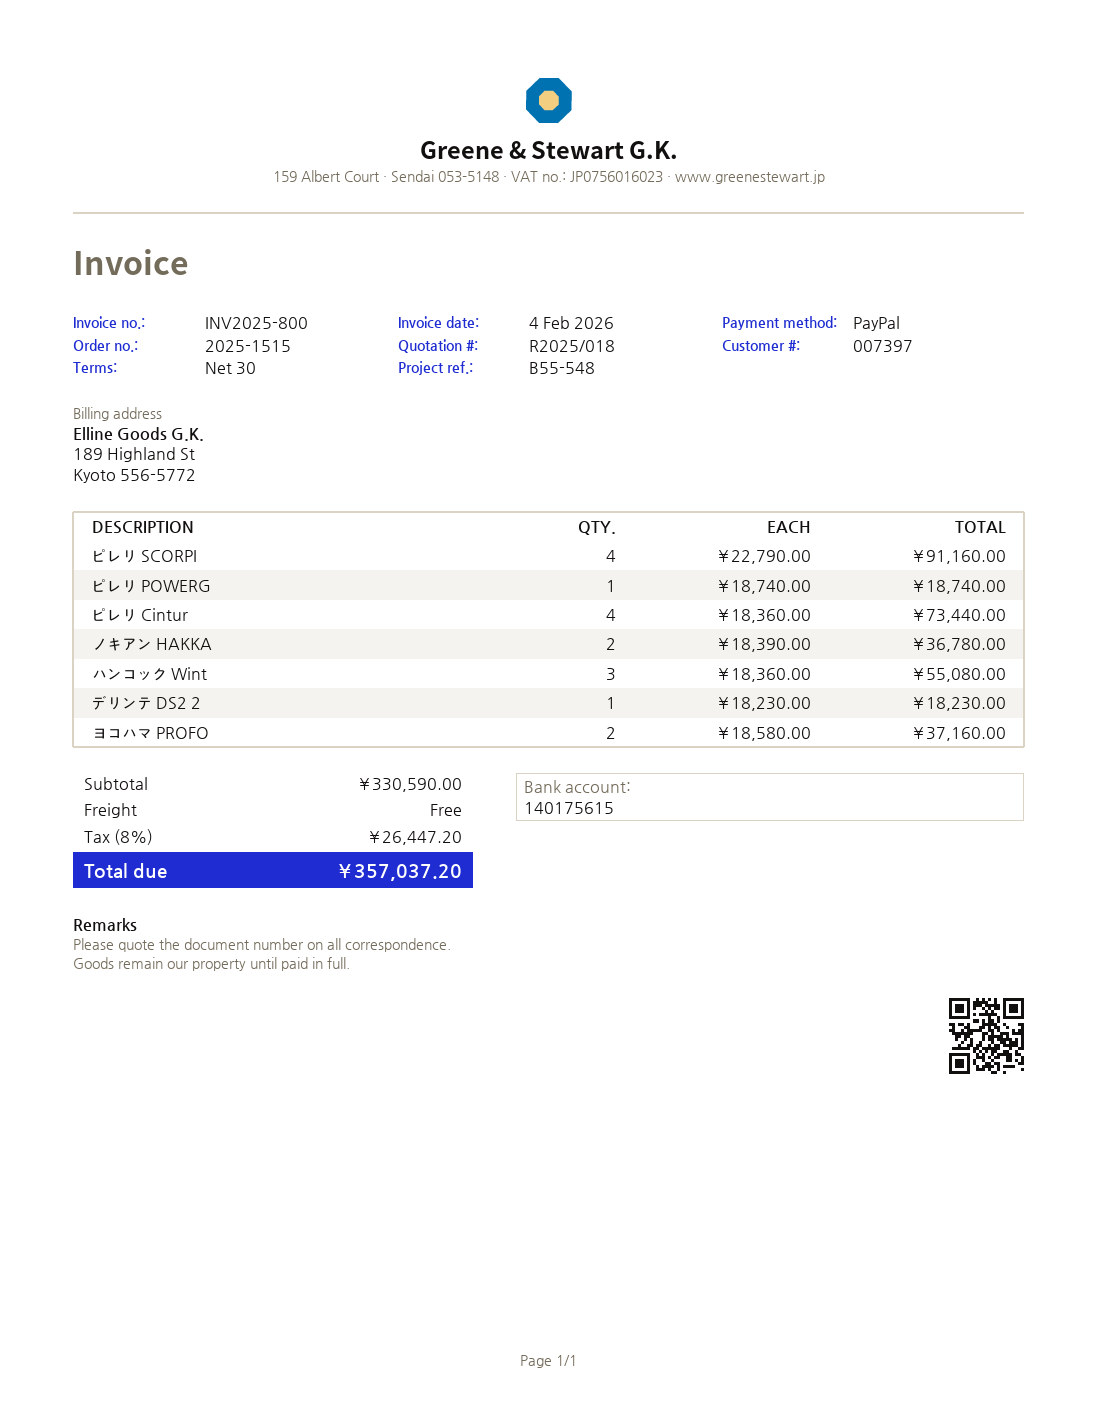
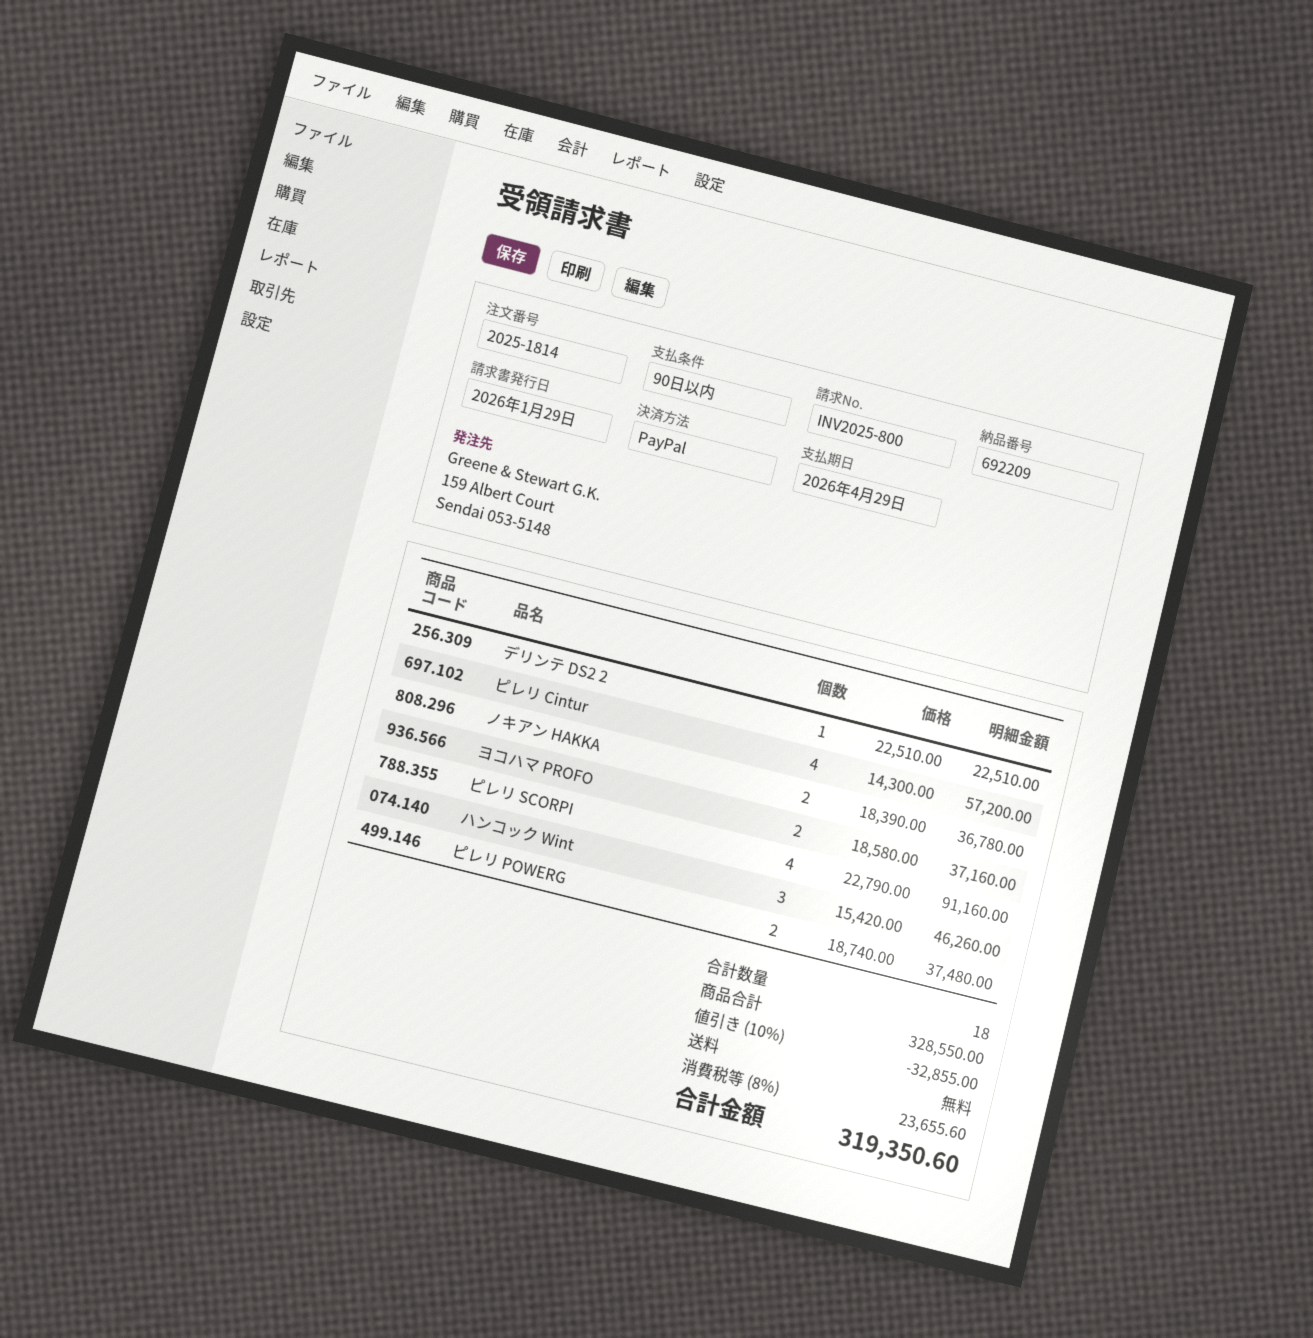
order number: 2025-1515 -> 2025-1814
invoice date: 2026-02-04 -> 2026-01-29
payment terms: 30 days -> 90 days
ピレリ POWERG: 1 x 18740.00 = 18740.00 -> 2 x 18740.00 = 37480.00
ピレリ Cintur: 4 x 18360.00 = 73440.00 -> 4 x 14300.00 = 57200.00
ハンコック Wint: 3 x 18360.00 = 55080.00 -> 3 x 15420.00 = 46260.00
デリンテ DS2 2: 1 x 18230.00 = 18230.00 -> 1 x 22510.00 = 22510.00
subtotal: 330590.00 -> 328550.00
discount: none -> 10% = 32855.00
tax: 8% = 26447.20 -> 8% = 23655.60
total: 357037.20 -> 319350.60

